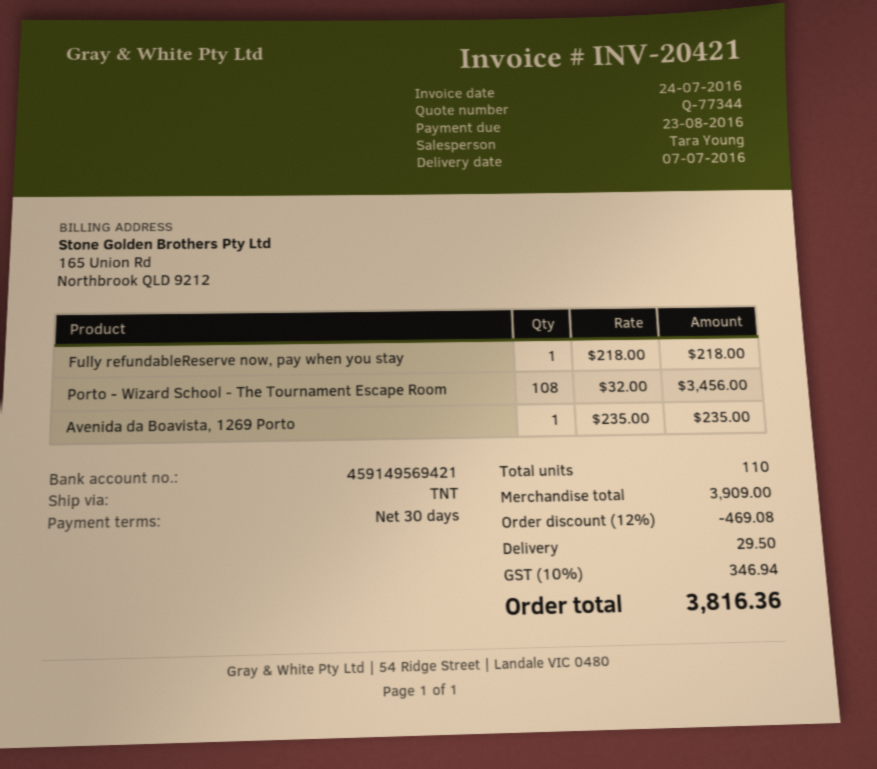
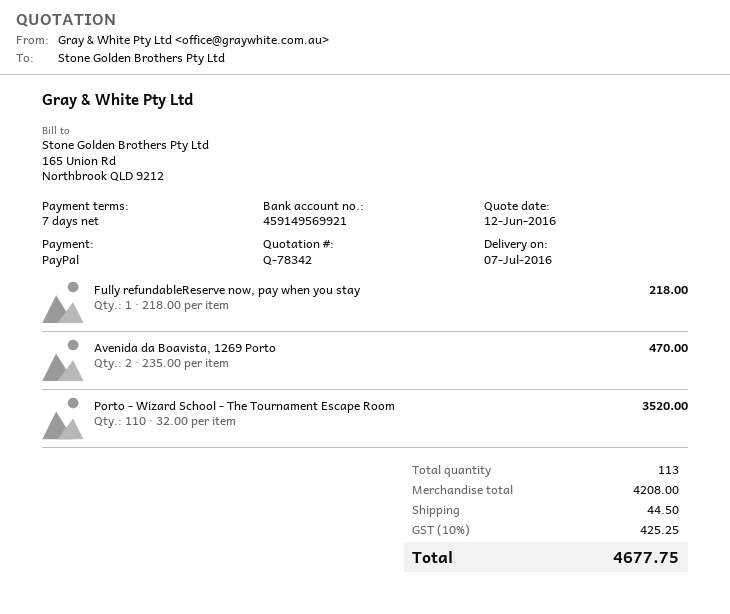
quote number: Q-77344 -> Q-78342
payment terms: 30 days -> 7 days
bank account: 459149569421 -> 459149569921
Porto - Wizard School - The Tournament Escape Room: 108 x 32.00 = 3456.00 -> 110 x 32.00 = 3520.00
Avenida da Boavista, 1269 Porto: 1 x 235.00 = 235.00 -> 2 x 235.00 = 470.00
total quantity: 110 -> 113
subtotal: 3909.00 -> 4208.00
discount: 12% = 469.08 -> none
shipping: 29.50 -> 44.50
tax: 10% = 346.94 -> 10% = 425.25
total: 3816.36 -> 4677.75

